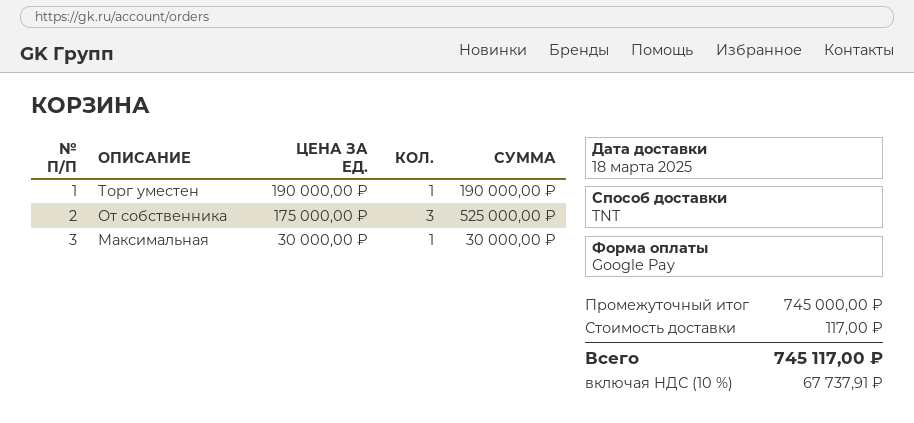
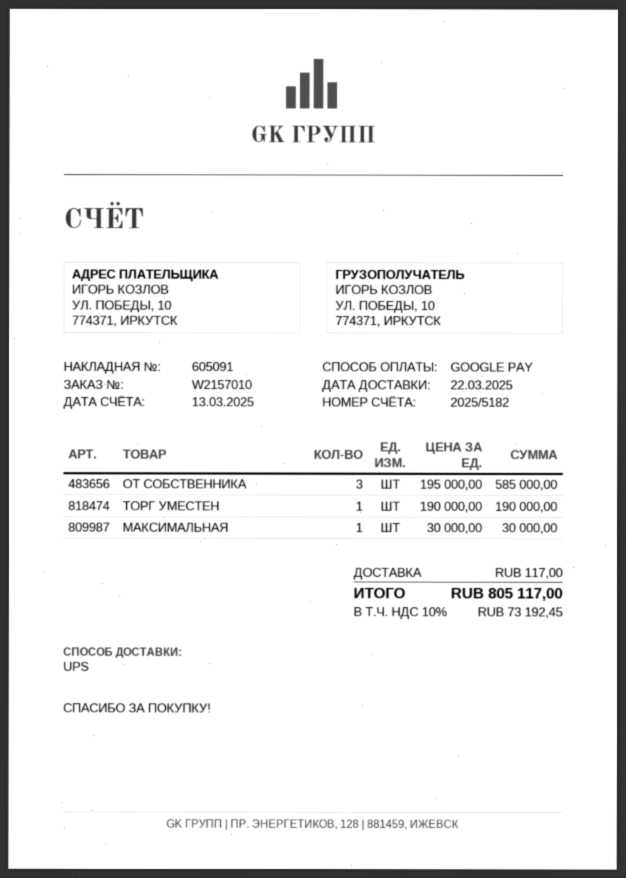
delivery date: 2025-03-18 -> 2025-03-22
shipping method: TNT -> UPS
От собственника: 3 x 175000.00 = 525000.00 -> 3 x 195000.00 = 585000.00
tax: 10% = 67737.91 -> 10% = 73192.45
total: 745117.00 -> 805117.00

